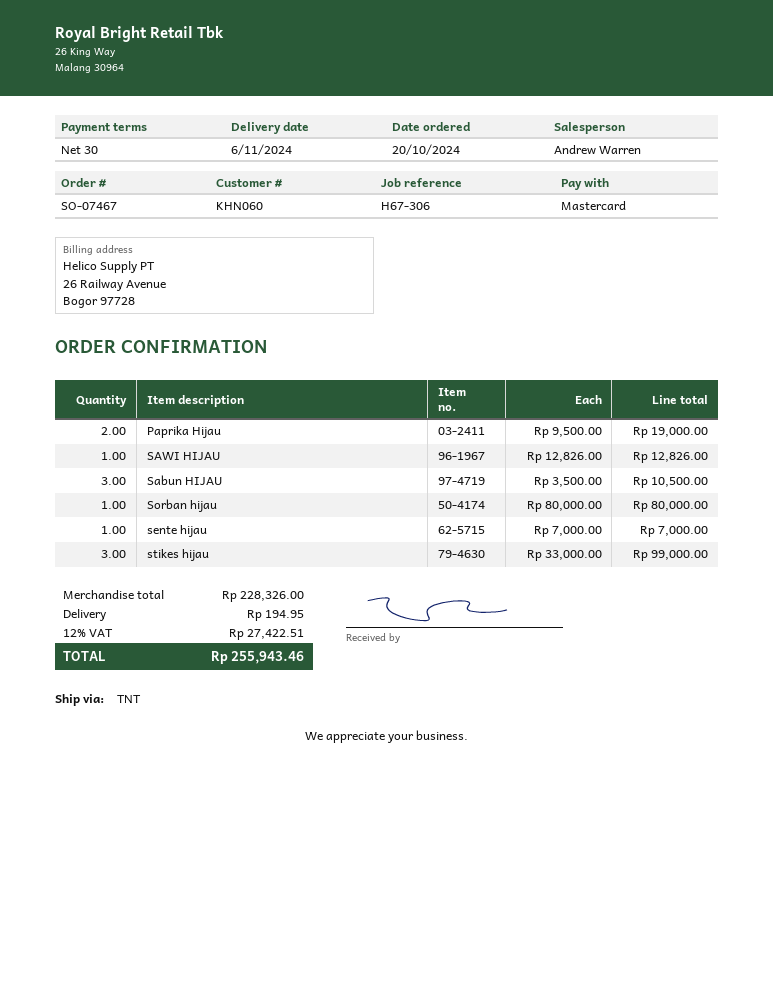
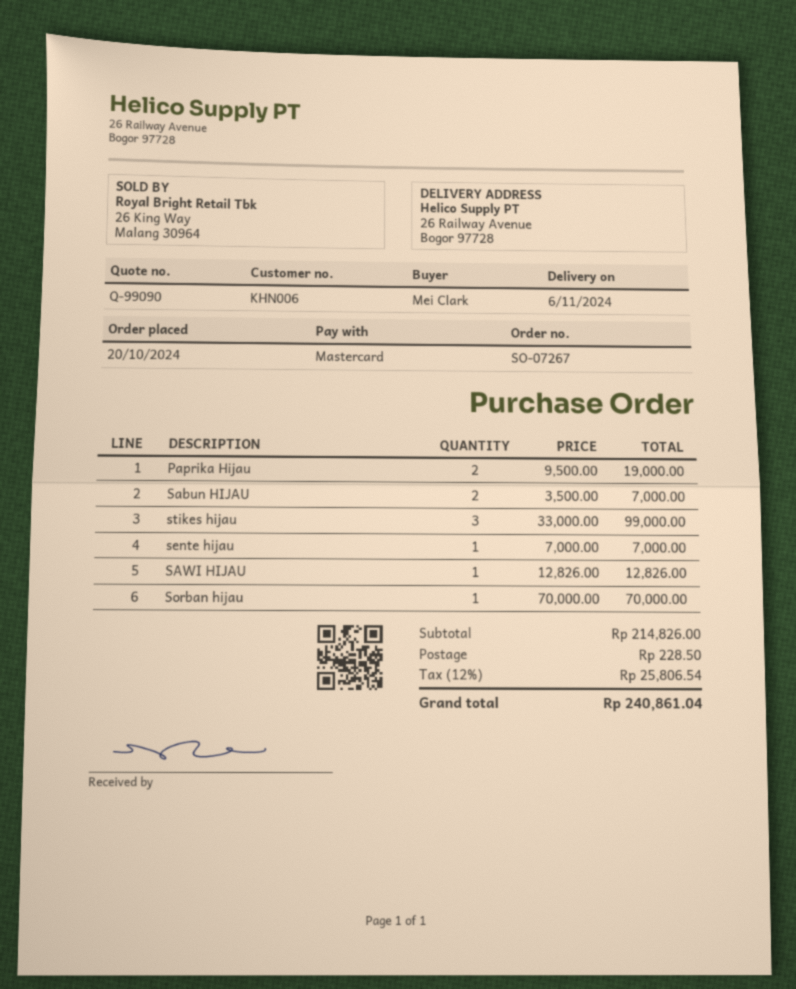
order number: SO-07467 -> SO-07267
customer number: KHN060 -> KHN006
Sabun HIJAU: 3 x 3500.00 = 10500.00 -> 2 x 3500.00 = 7000.00
Sorban hijau: 1 x 80000.00 = 80000.00 -> 1 x 70000.00 = 70000.00
subtotal: 228326.00 -> 214826.00
shipping: 194.95 -> 228.50
tax: 12% = 27422.51 -> 12% = 25806.54
total: 255943.46 -> 240861.04

